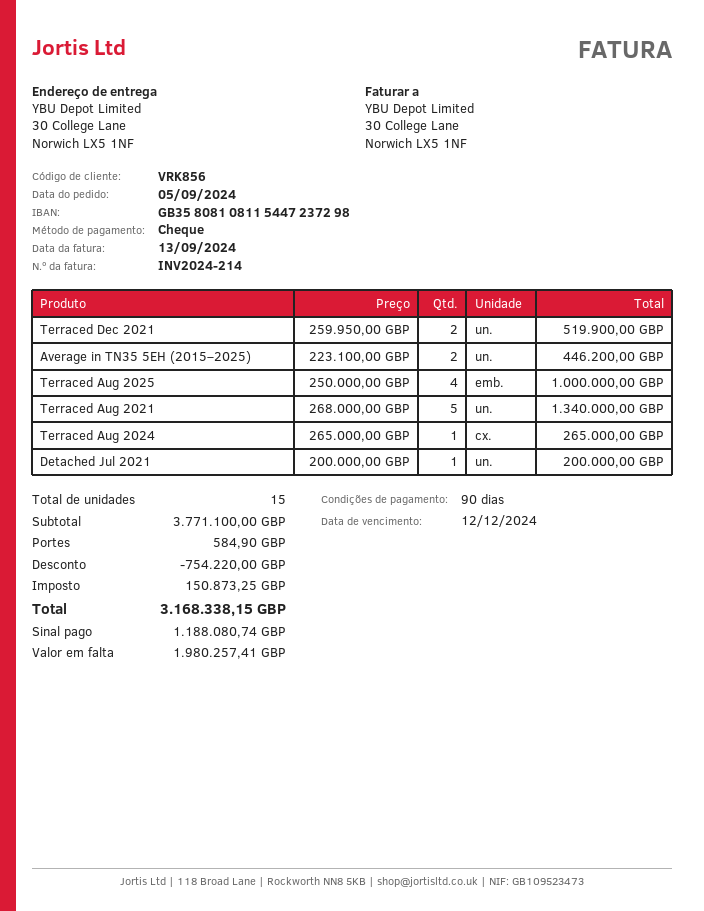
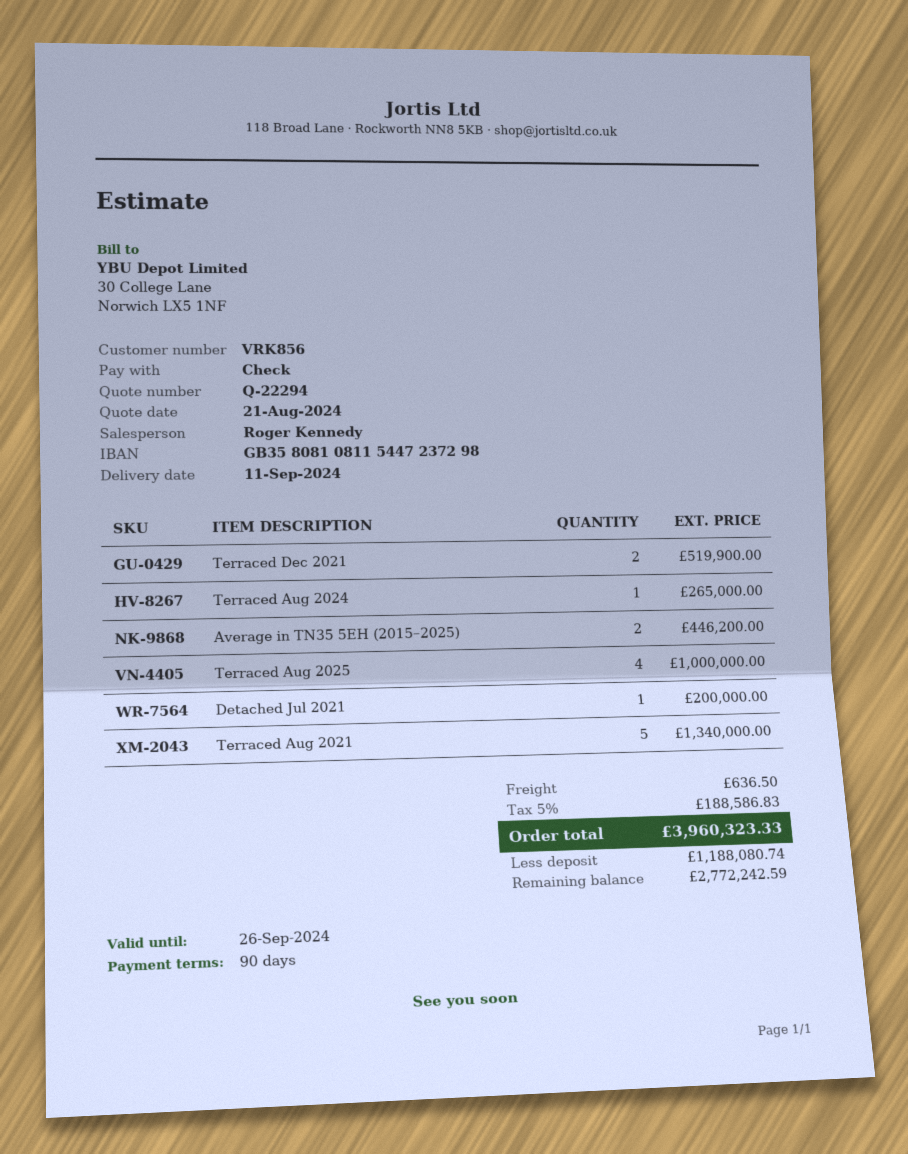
discount: 754220.00 -> none
shipping: 584.90 -> 636.50
tax: 150873.25 -> 188586.83
total: 3168338.15 -> 3960323.33
balance: 1980257.41 -> 2772242.59

